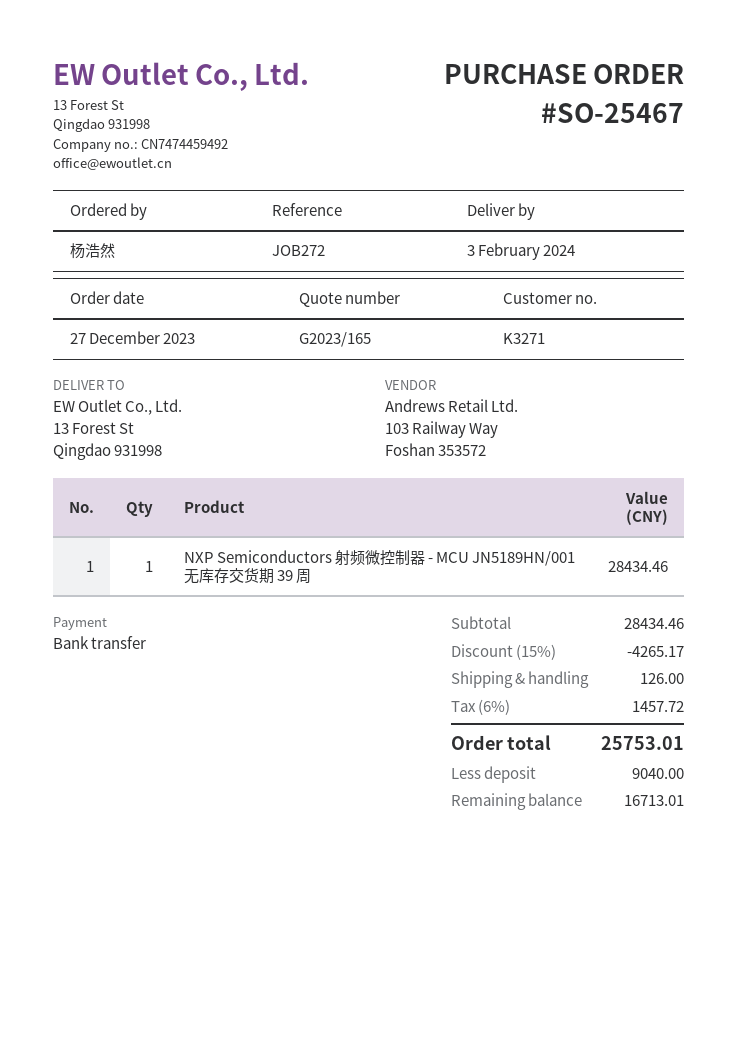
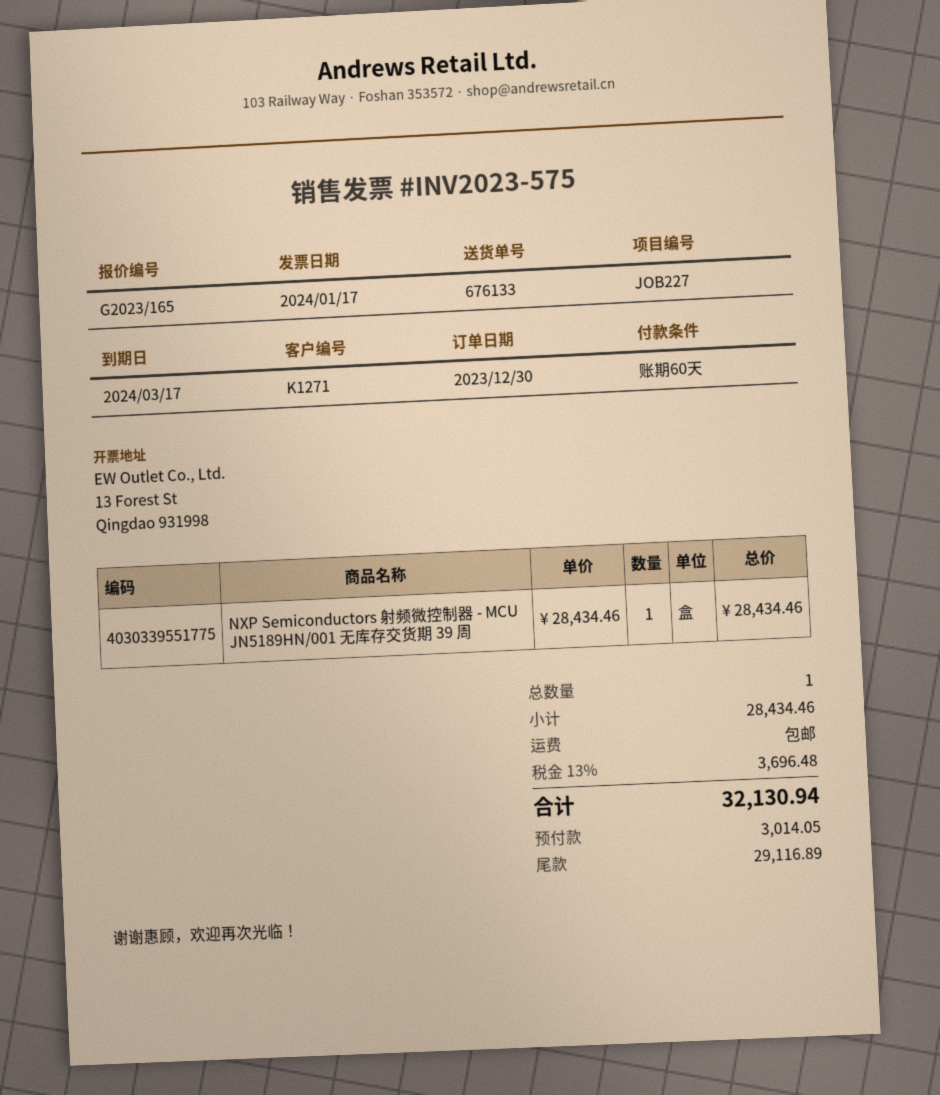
order date: 2023-12-27 -> 2023-12-30
customer number: K3271 -> K1271
reference: JOB272 -> JOB227
discount: 15% = 4265.17 -> none
shipping: 126.00 -> 0.00
tax: 6% = 1457.72 -> 13% = 3696.48
total: 25753.01 -> 32130.94
deposit: 9040.00 -> 3014.05
balance: 16713.01 -> 29116.89

